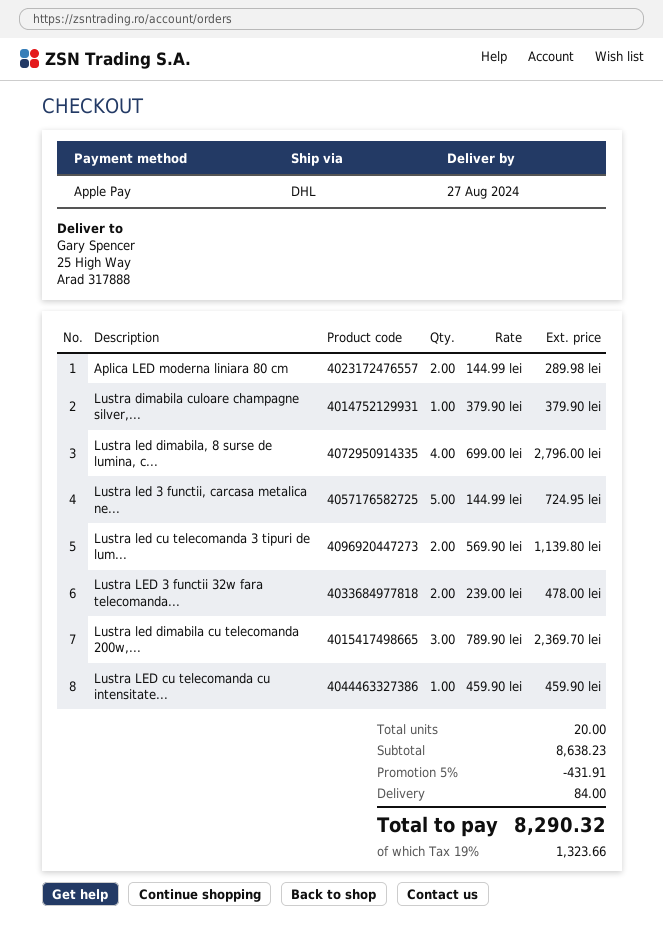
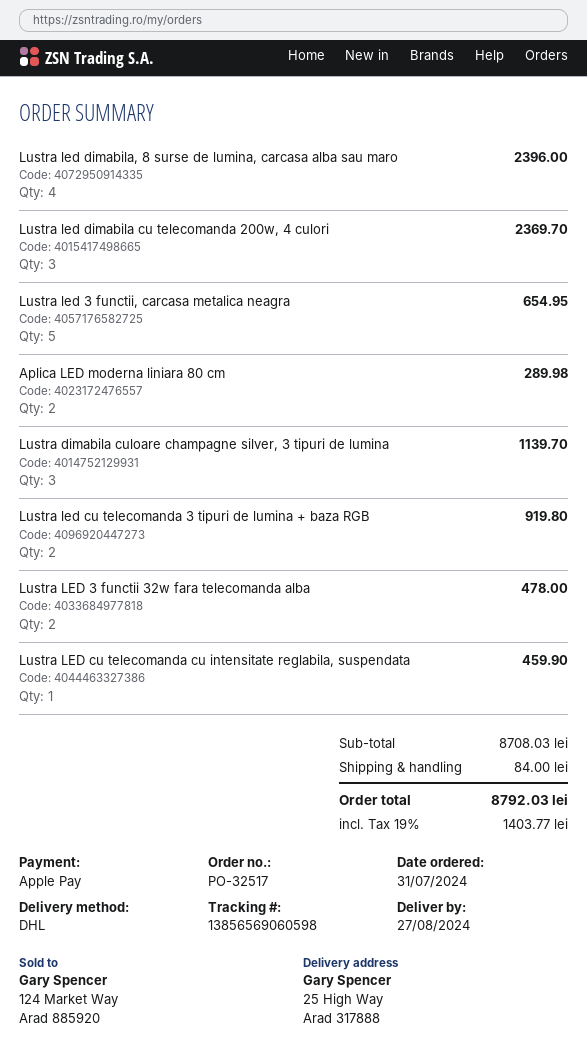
Lustra dimabila culoare champagne silver,...: 1 for 379.90 -> 3 for 1139.70
Lustra led dimabila, 8 surse de lumina, c...: 4 for 2796.00 -> 4 for 2396.00
Lustra led 3 functii, carcasa metalica ne...: 5 for 724.95 -> 5 for 654.95
Lustra led cu telecomanda 3 tipuri de lum...: 2 for 1139.80 -> 2 for 919.80
subtotal: 8638.23 -> 8708.03
discount: 5% = 431.91 -> none
tax: 19% = 1323.66 -> 19% = 1403.77
total: 8290.32 -> 8792.03

